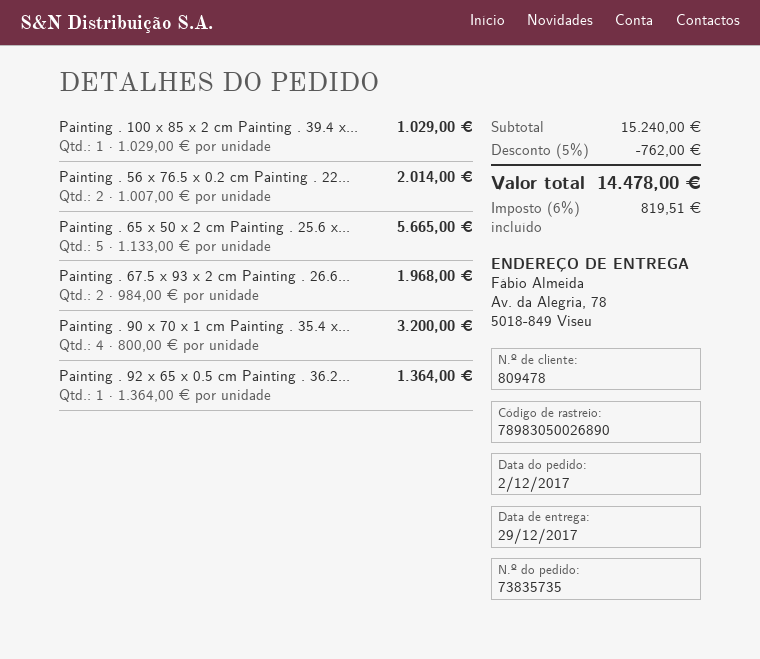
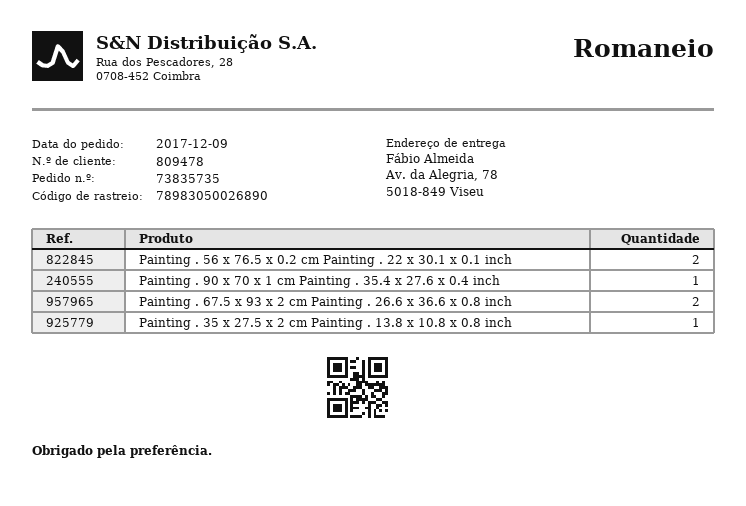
order date: 2017-12-02 -> 2017-12-09
Painting . 100 x 85 x 2 cm Painting . 39.4 x...: 1 -> none
Painting . 65 x 50 x 2 cm Painting . 25.6 x...: 5 -> none
Painting . 90 x 70 x 1 cm Painting . 35.4 x...: 4 -> 1
Painting . 92 x 65 x 0.5 cm Painting . 36.2...: 1 -> none
Painting . 35 x 27.5 x 2 cm Painting . 13.8 x 10.8 x 0.8 inch: none -> 1

